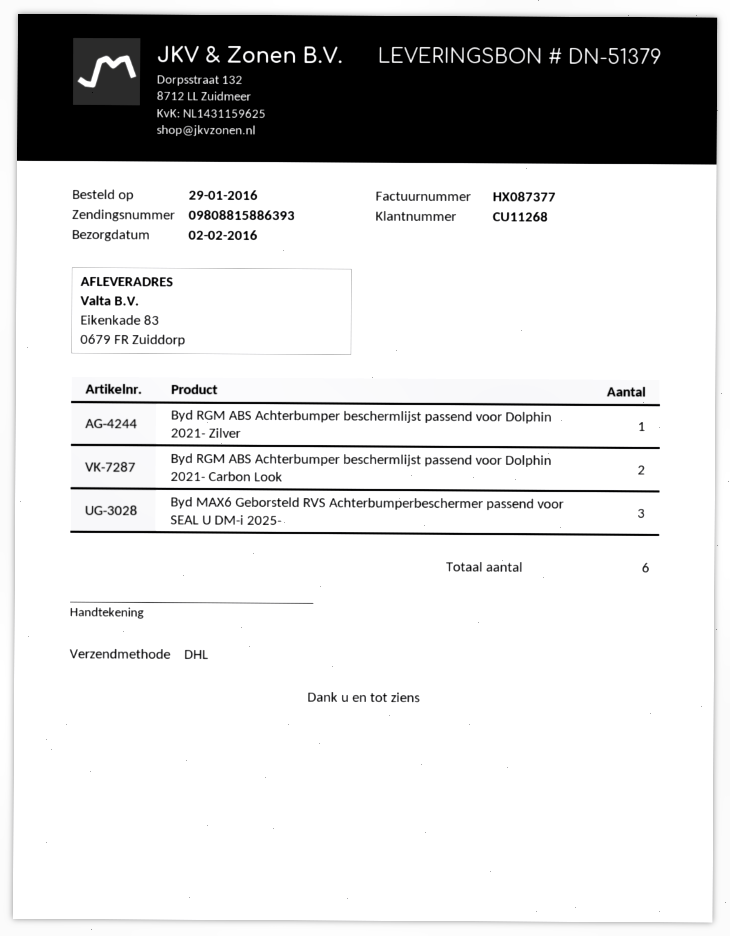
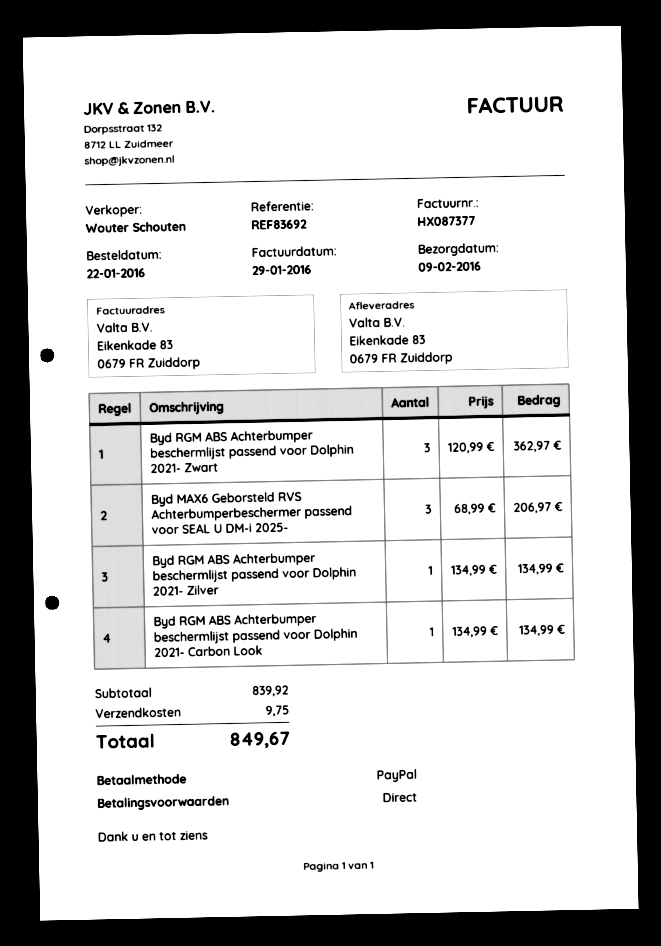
order date: 2016-01-29 -> 2016-01-22
delivery date: 2016-02-02 -> 2016-02-09
Byd RGM ABS Achterbumper beschermlijst passend voor Dolphin 2021- Carbon Look: 2 -> 1
Byd RGM ABS Achterbumper beschermlijst passend voor Dolphin 2021- Zwart: none -> 3

